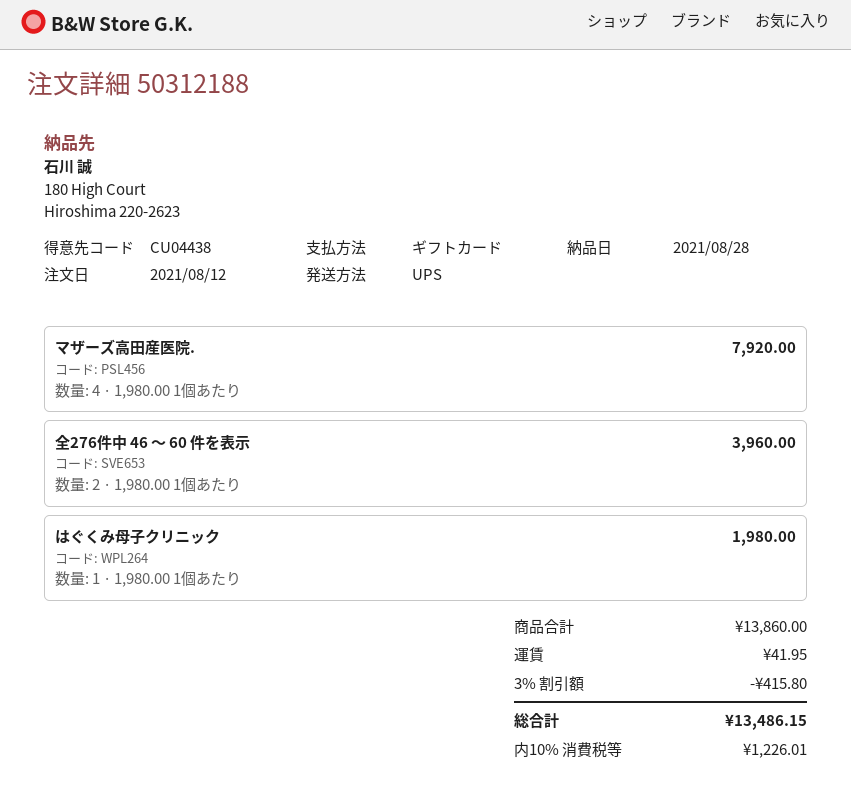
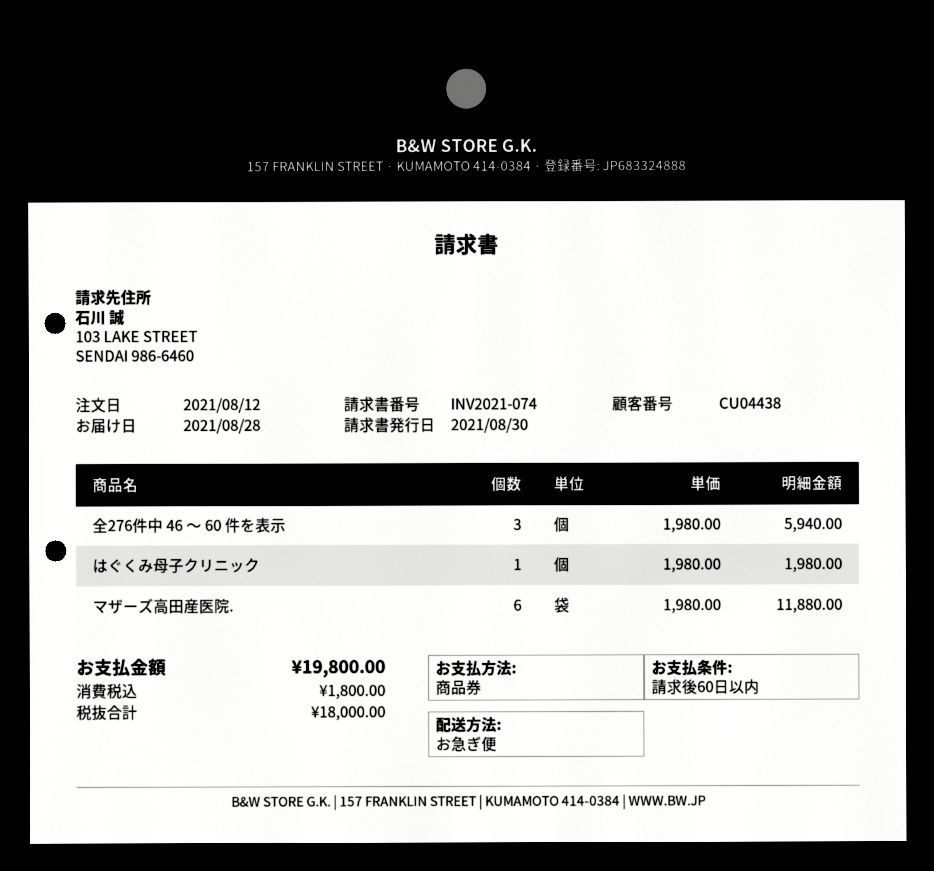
shipping method: UPS -> express
マザーズ高田産医院.: 4 x 1980.00 = 7920.00 -> 6 x 1980.00 = 11880.00
全276件中 46 〜 60 件を表示: 2 x 1980.00 = 3960.00 -> 3 x 1980.00 = 5940.00
discount: 3% = 415.80 -> none
shipping: 41.95 -> none
tax: 1226.01 -> 1800.00
total: 13486.15 -> 19800.00

